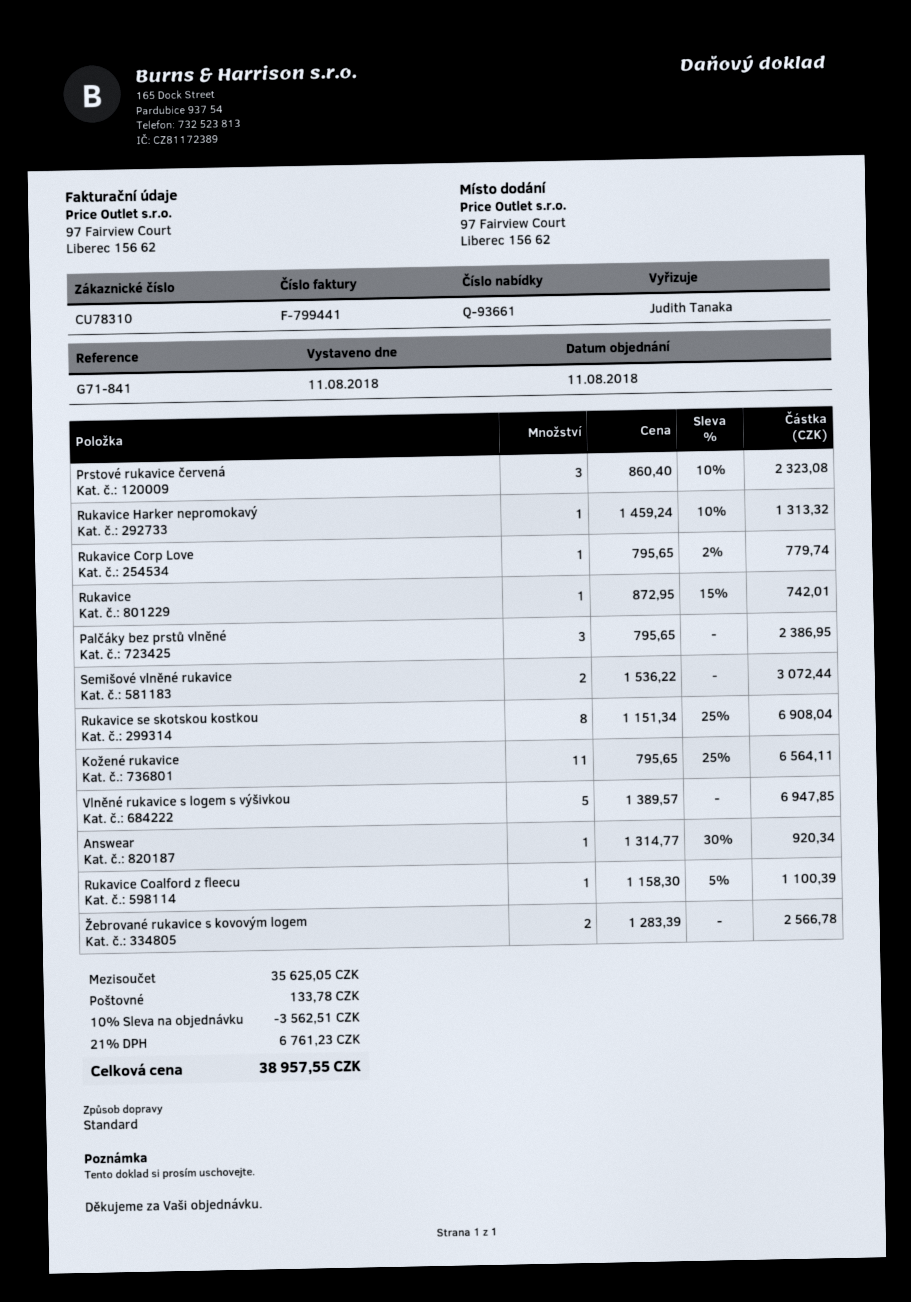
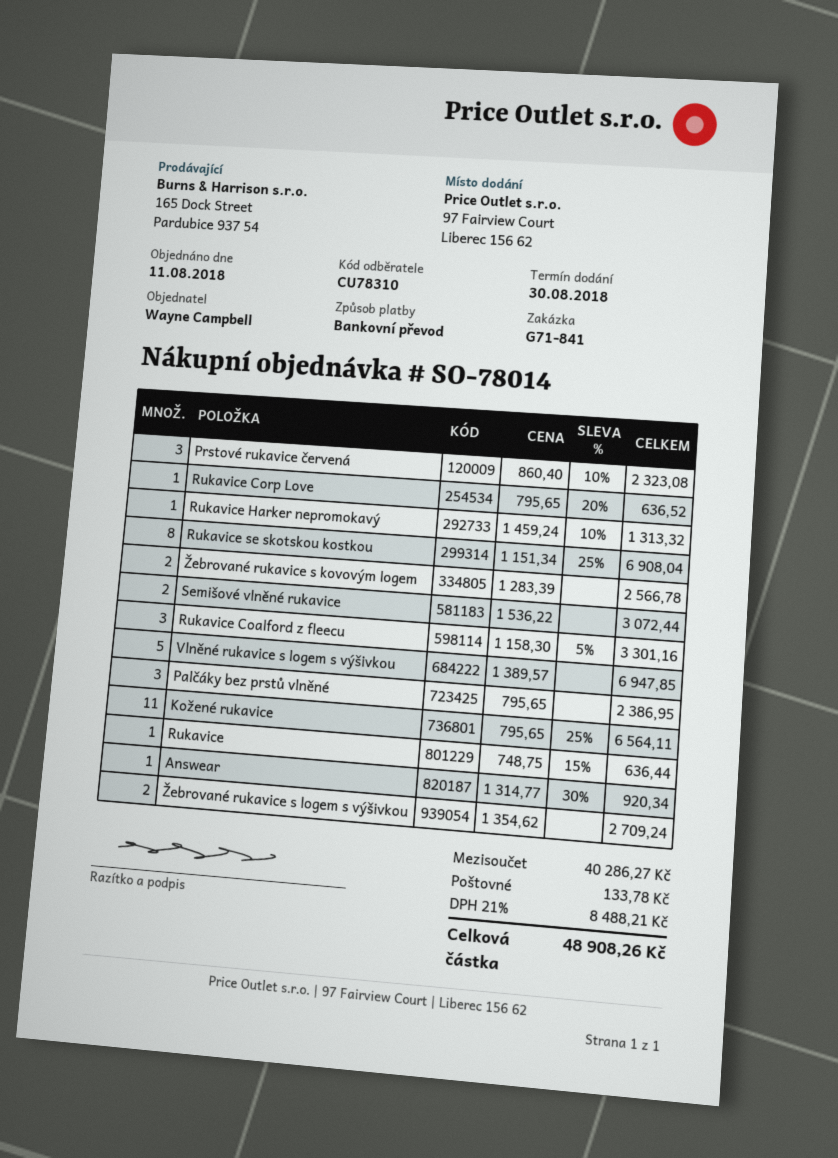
Rukavice Corp Love: 1 x 795.65 - 2% = 779.74 -> 1 x 795.65 - 20% = 636.52
Rukavice: 1 x 872.95 - 15% = 742.01 -> 1 x 748.75 - 15% = 636.44
Rukavice Coalford z fleecu: 1 x 1158.30 - 5% = 1100.39 -> 3 x 1158.30 - 5% = 3301.16
Žebrované rukavice s logem s výšivkou: none -> 2 x 1354.62 = 2709.24
subtotal: 35625.05 -> 40286.27
discount: 10% = 3562.51 -> none
tax: 21% = 6761.23 -> 21% = 8488.21
total: 38957.55 -> 48908.26

